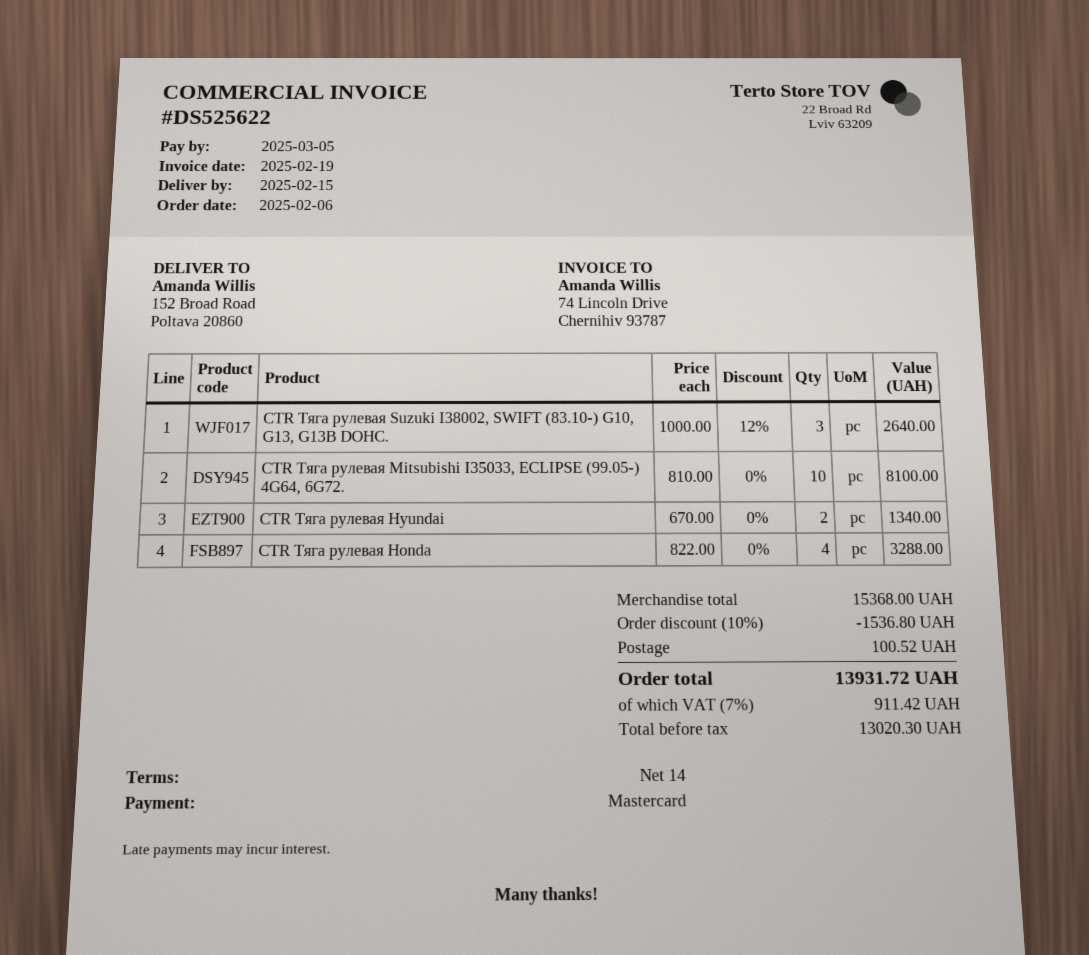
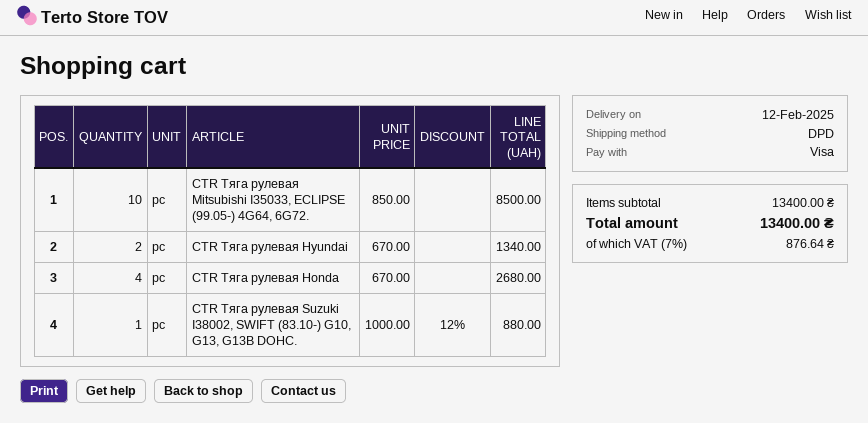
delivery date: 2025-02-15 -> 2025-02-12
payment method: Mastercard -> Visa
CTR Тяга рулевая Suzuki I38002, SWIFT (83.10-) G10, G13, G13B DOHC.: 3 x 1000.00 - 12% = 2640.00 -> 1 x 1000.00 - 12% = 880.00
CTR Тяга рулевая Mitsubishi I35033, ECLIPSE (99.05-) 4G64, 6G72.: 10 x 810.00 = 8100.00 -> 10 x 850.00 = 8500.00
CTR Тяга рулевая Honda: 4 x 822.00 = 3288.00 -> 4 x 670.00 = 2680.00
subtotal: 15368.00 -> 13400.00
discount: 10% = 1536.80 -> none
shipping: 100.52 -> none
tax: 7% = 911.42 -> 7% = 876.64
total: 13931.72 -> 13400.00

